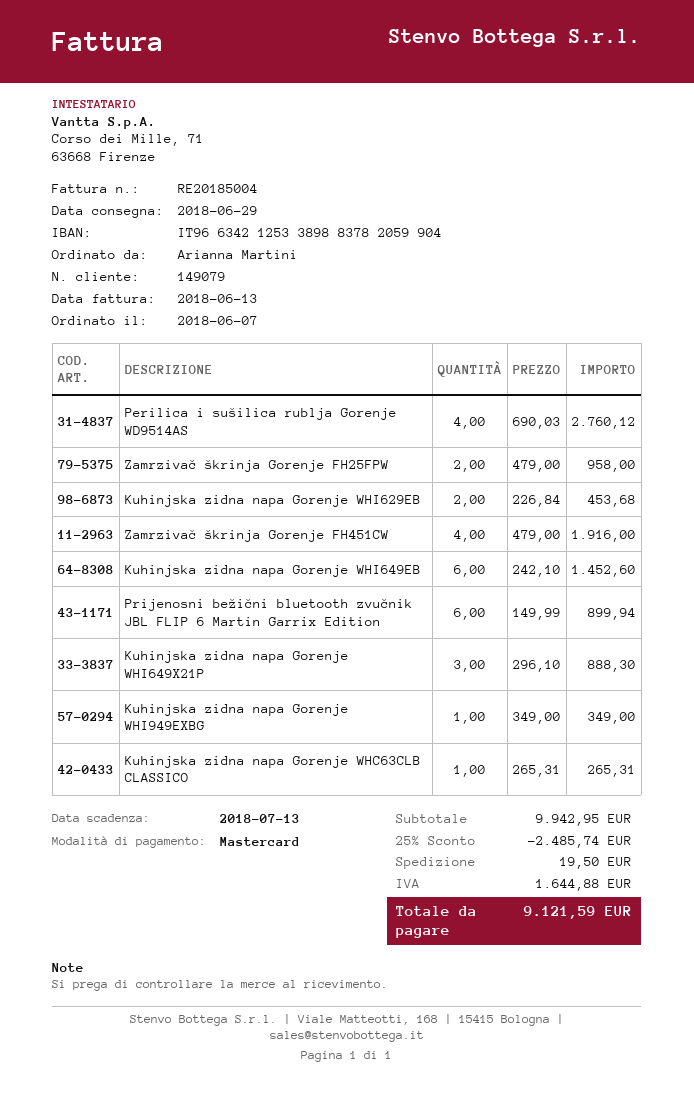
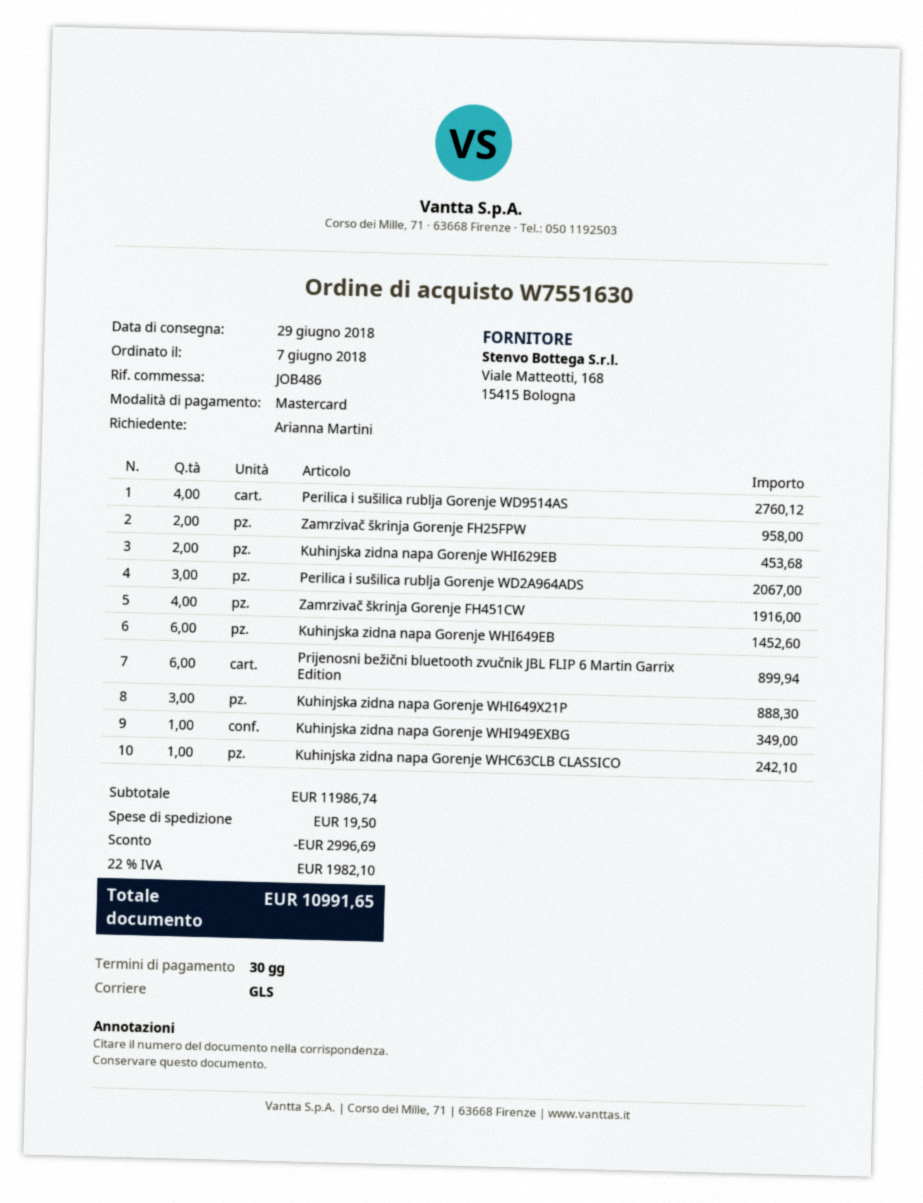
Kuhinjska zidna napa Gorenje WHC63CLB CLASSICO: 1 for 265.31 -> 1 for 242.10
Perilica i sušilica rublja Gorenje WD2A964ADS: none -> 3 for 2067.00
subtotal: 9942.95 -> 11986.74
discount: 2485.74 -> 2996.69
tax: 1644.88 -> 1982.10
total: 9121.59 -> 10991.65

